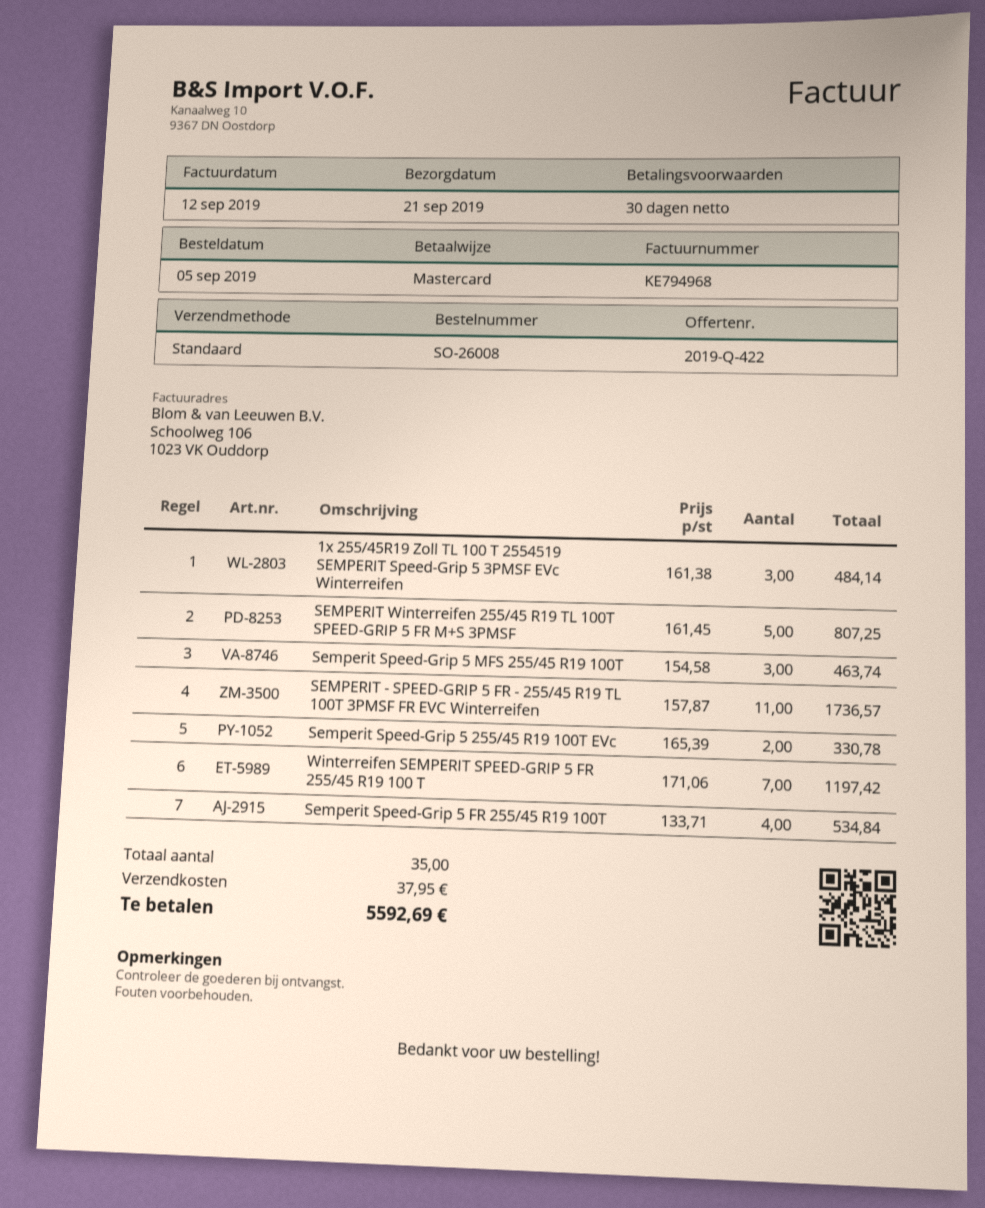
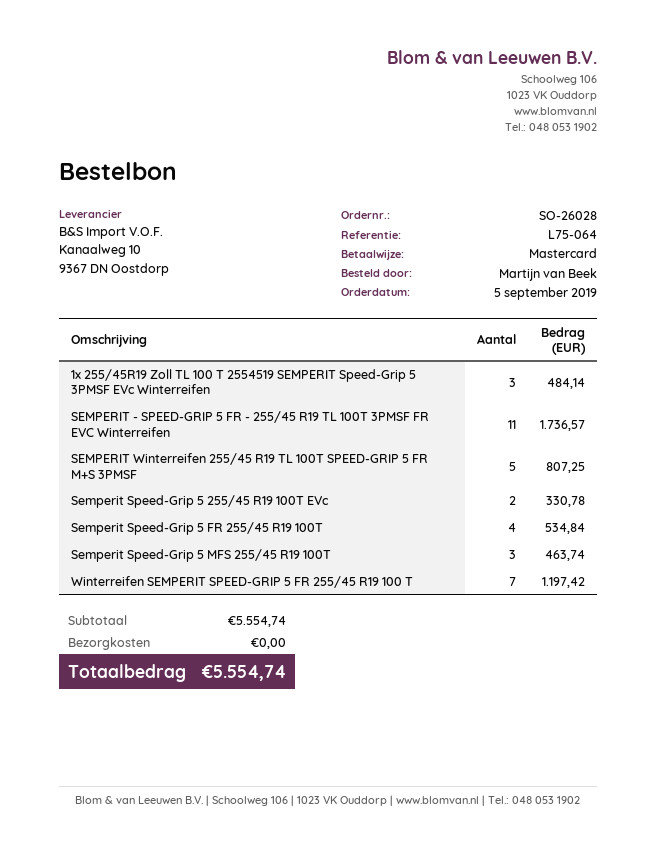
order number: SO-26008 -> SO-26028
shipping: 37.95 -> 0.00
total: 5592.69 -> 5554.74

